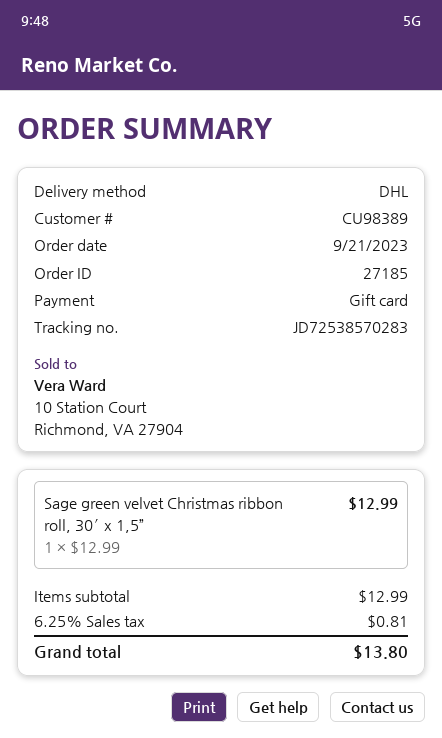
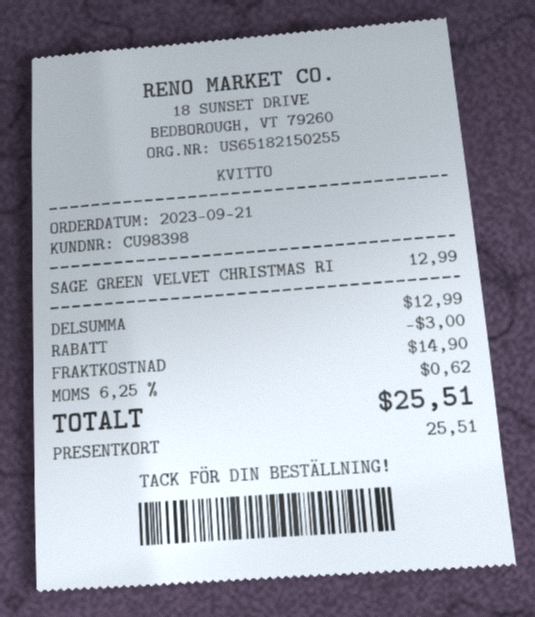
customer number: CU98389 -> CU98398
discount: none -> 3.00
shipping: none -> 14.90
tax: 6.25% = 0.81 -> 6.25% = 0.62
total: 13.80 -> 25.51

